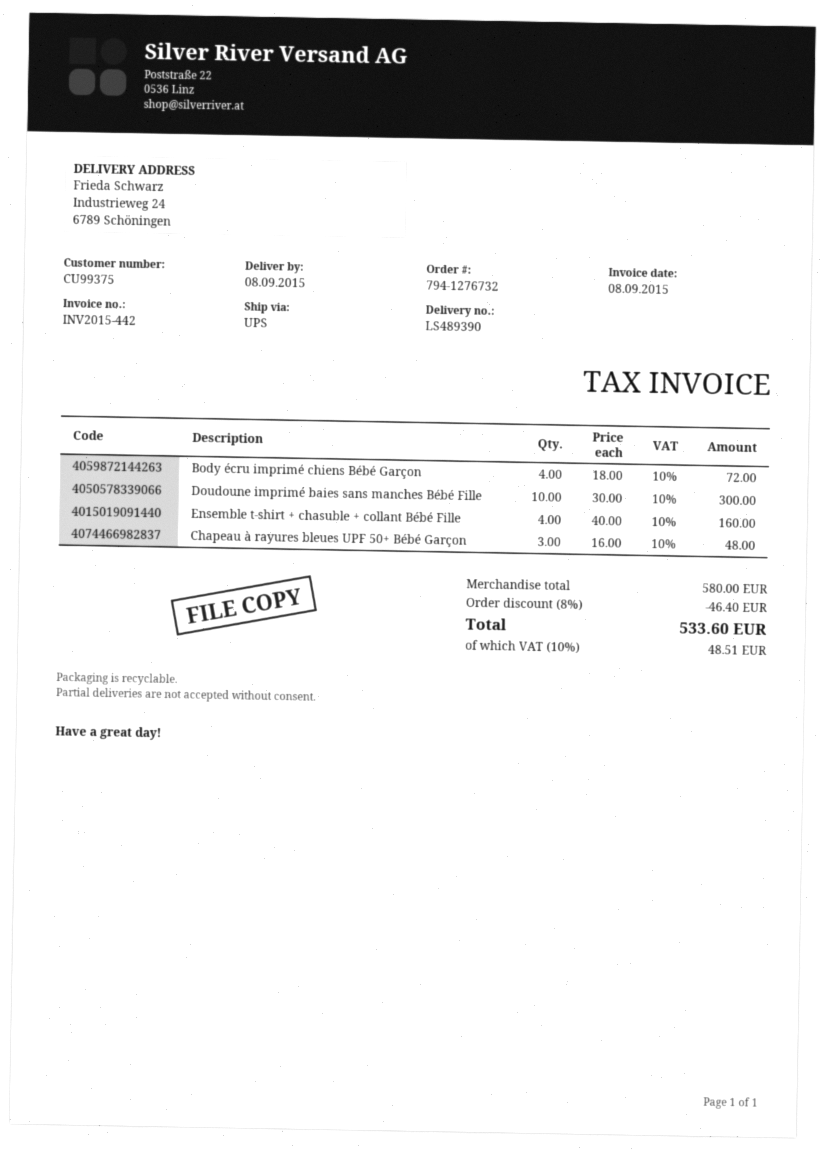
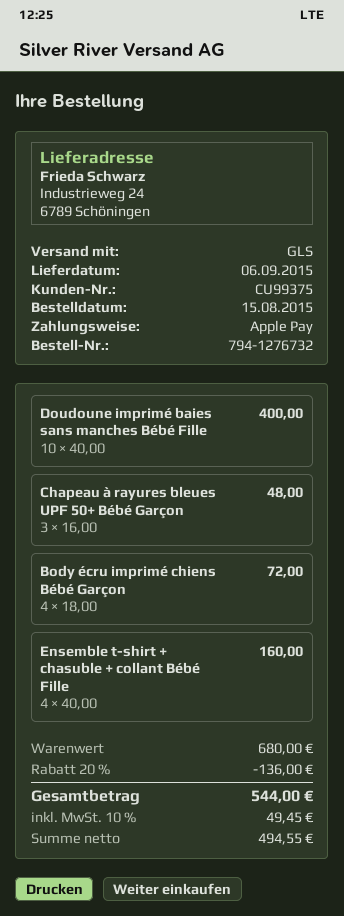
delivery date: 2015-09-08 -> 2015-09-06
shipping method: UPS -> GLS
Doudoune imprimé baies sans manches Bébé Fille: 10 x 30.00 = 300.00 -> 10 x 40.00 = 400.00
subtotal: 580.00 -> 680.00
discount: 8% = 46.40 -> 20% = 136.00
tax: 10% = 48.51 -> 10% = 49.45
total: 533.60 -> 544.00

